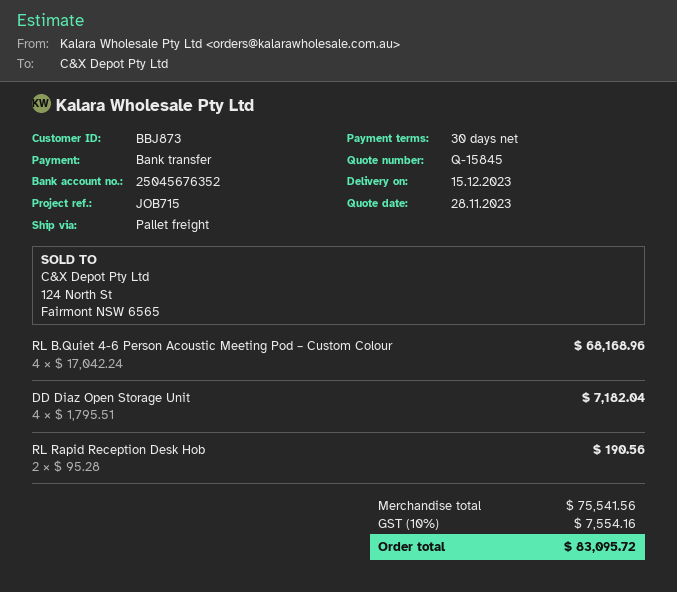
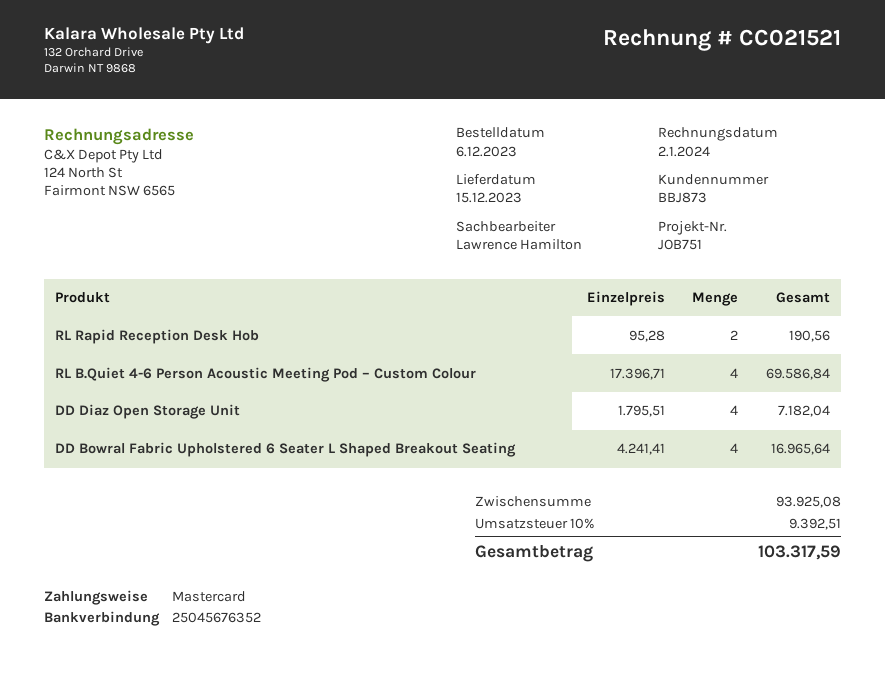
reference: JOB715 -> JOB751
payment method: bank transfer -> Mastercard
RL B.Quiet 4-6 Person Acoustic Meeting Pod – Custom Colour: 4 x 17042.24 = 68168.96 -> 4 x 17396.71 = 69586.84
DD Bowral Fabric Upholstered 6 Seater L Shaped Breakout Seating: none -> 4 x 4241.41 = 16965.64
subtotal: 75541.56 -> 93925.08
tax: 10% = 7554.16 -> 10% = 9392.51
total: 83095.72 -> 103317.59

